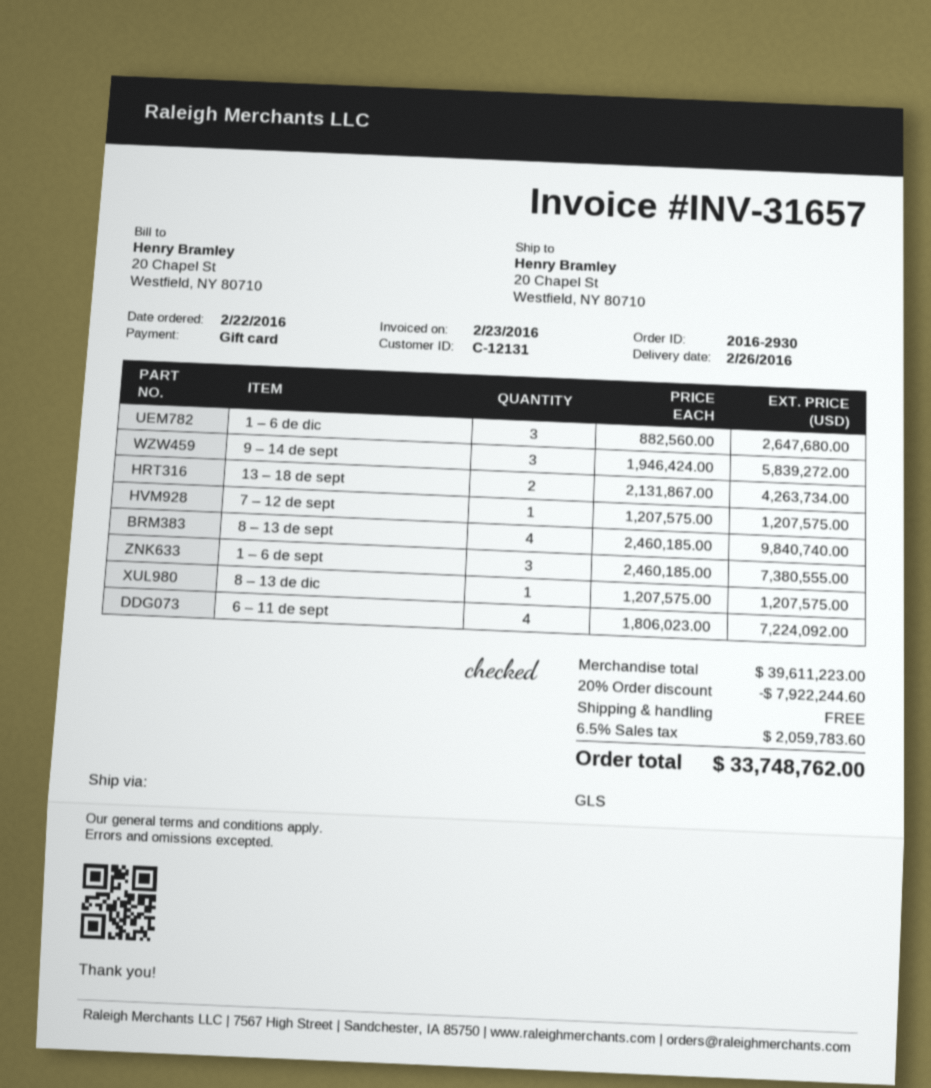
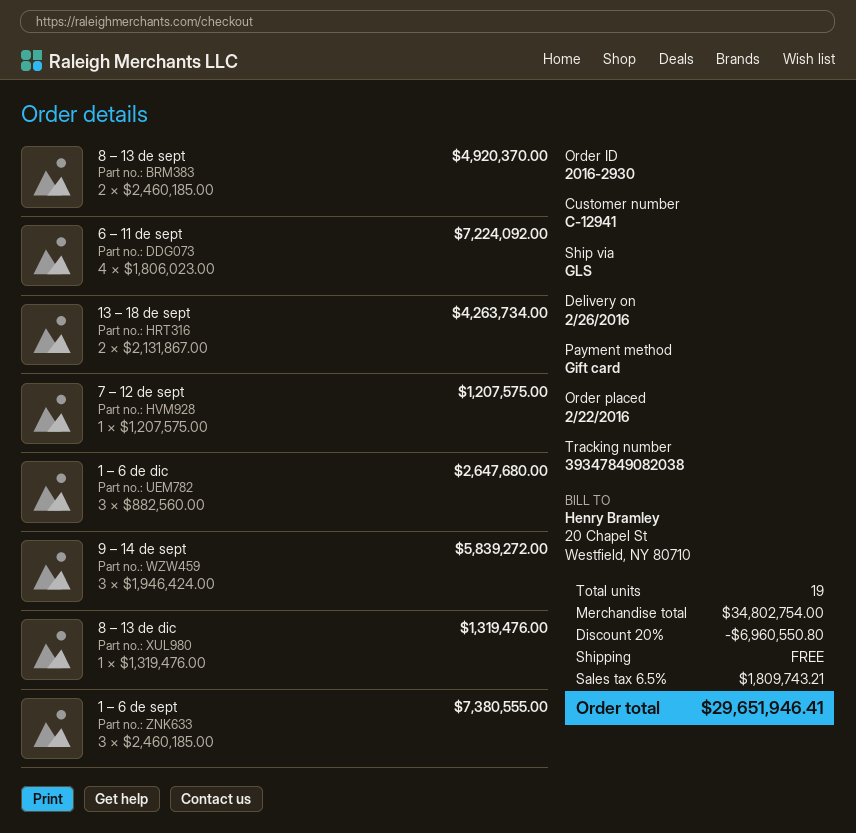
customer number: C-12131 -> C-12941
8 – 13 de sept: 4 x 2460185.00 = 9840740.00 -> 2 x 2460185.00 = 4920370.00
8 – 13 de dic: 1 x 1207575.00 = 1207575.00 -> 1 x 1319476.00 = 1319476.00
subtotal: 39611223.00 -> 34802754.00
discount: 20% = 7922244.60 -> 20% = 6960550.80
tax: 6.5% = 2059783.60 -> 6.5% = 1809743.21
total: 33748762.00 -> 29651946.41

